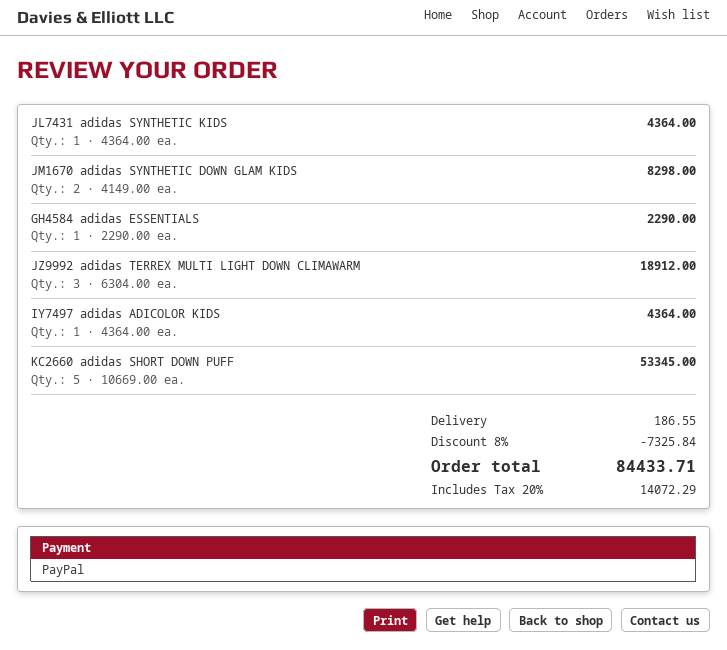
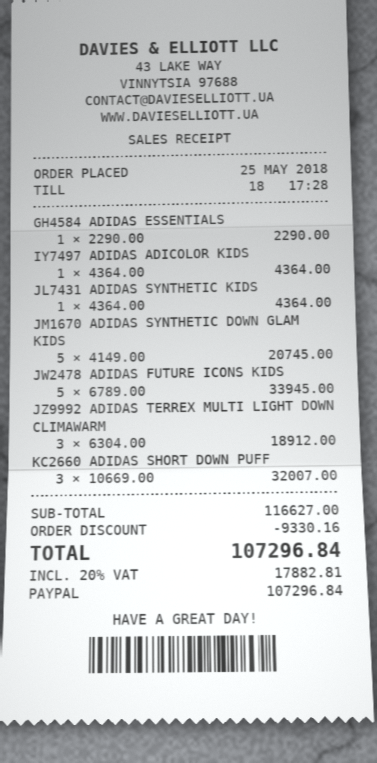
JM1670 adidas SYNTHETIC DOWN GLAM KIDS: 2 x 4149.00 = 8298.00 -> 5 x 4149.00 = 20745.00
KC2660 adidas SHORT DOWN PUFF: 5 x 10669.00 = 53345.00 -> 3 x 10669.00 = 32007.00
JW2478 ADIDAS FUTURE ICONS KIDS: none -> 5 x 6789.00 = 33945.00
discount: 7325.84 -> 9330.16
shipping: 186.55 -> none
tax: 20% = 14072.29 -> 20% = 17882.81
total: 84433.71 -> 107296.84

